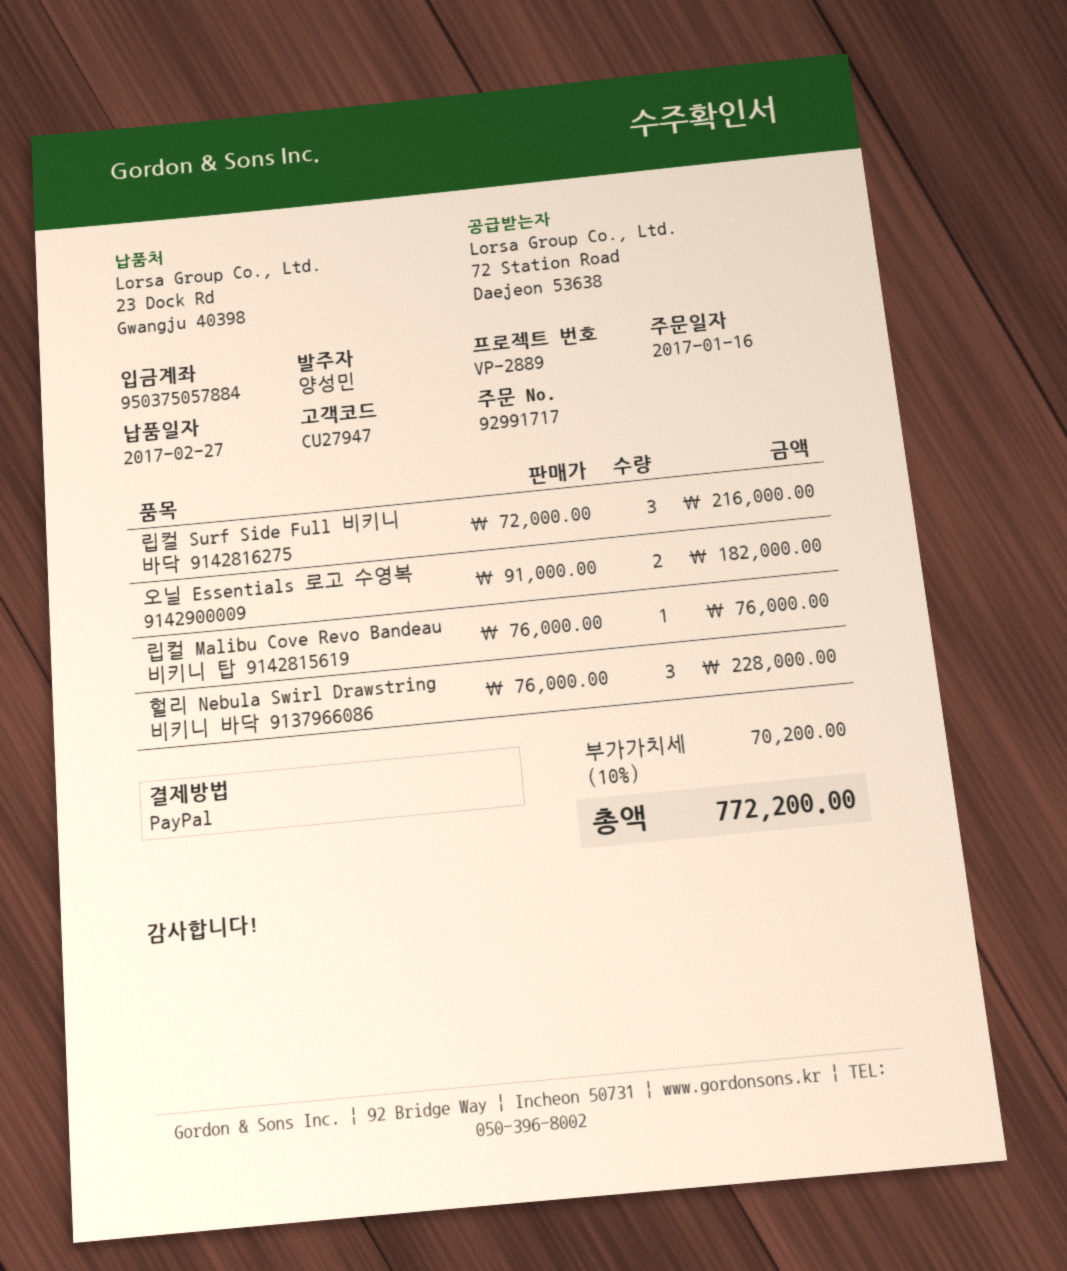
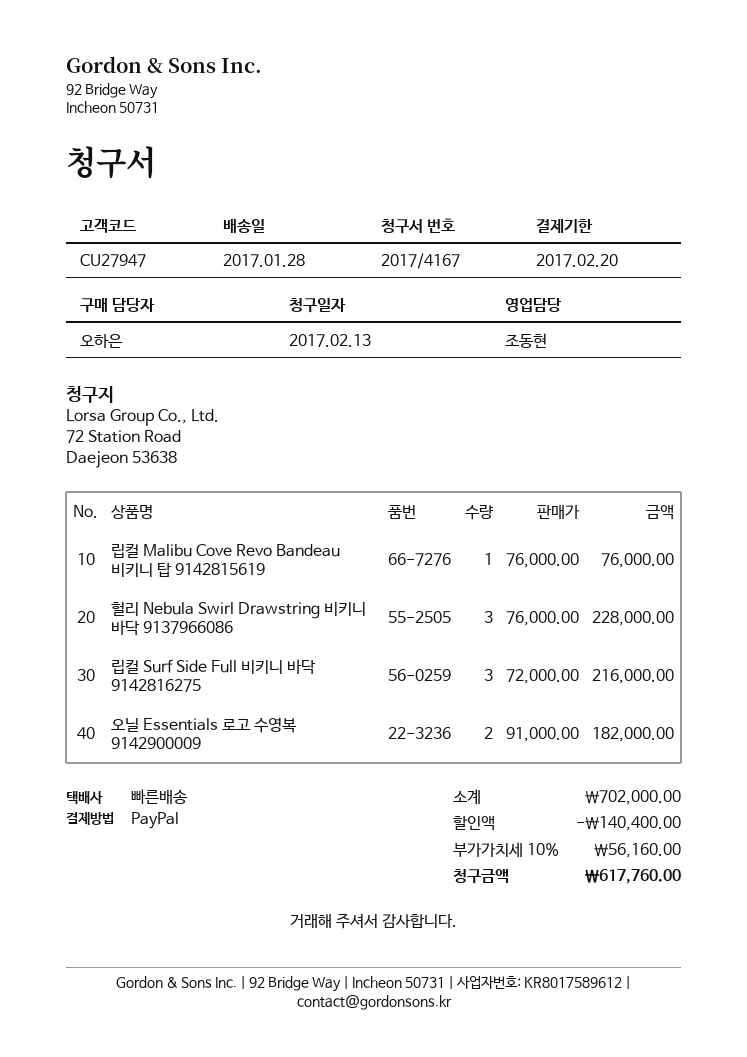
delivery date: 2017-02-27 -> 2017-01-28
ordered by: 양성민 -> 오하은
discount: none -> 140400.00
tax: 10% = 70200.00 -> 10% = 56160.00
total: 772200.00 -> 617760.00

